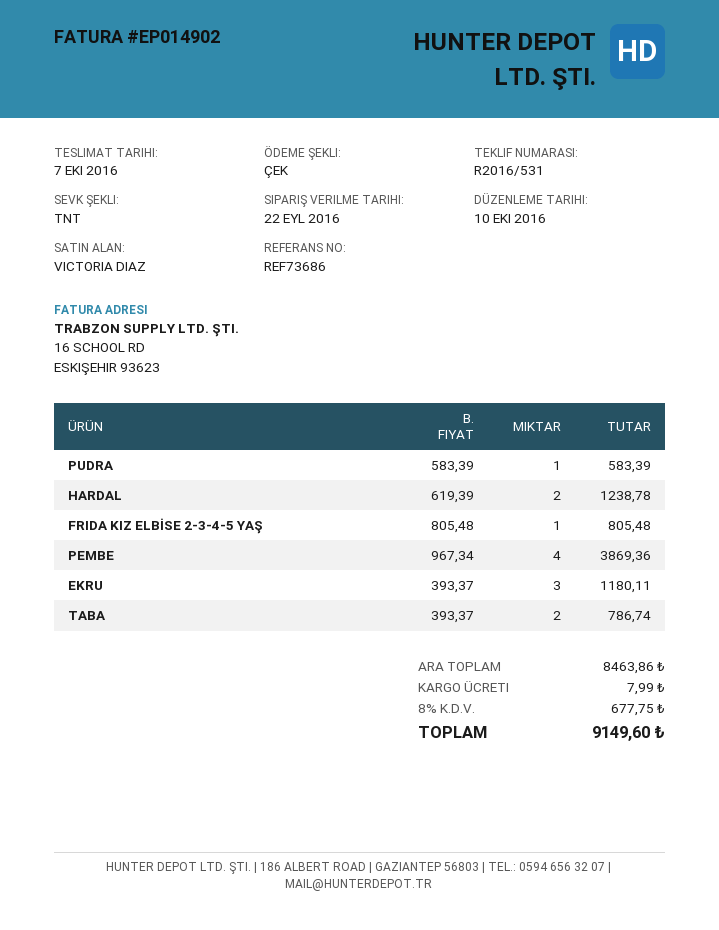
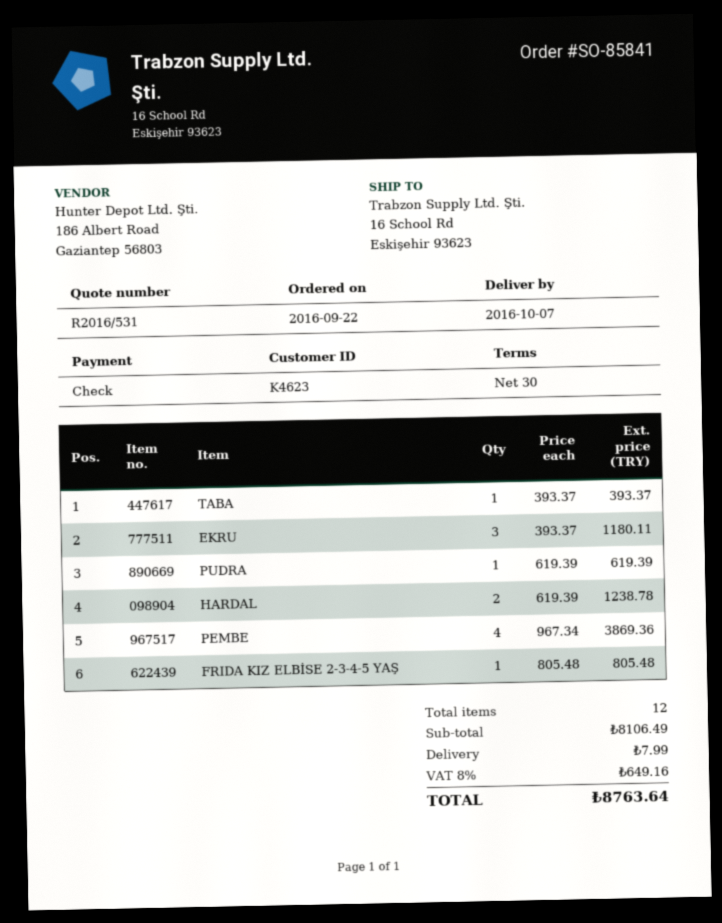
PUDRA: 1 x 583.39 = 583.39 -> 1 x 619.39 = 619.39
TABA: 2 x 393.37 = 786.74 -> 1 x 393.37 = 393.37
subtotal: 8463.86 -> 8106.49
tax: 8% = 677.75 -> 8% = 649.16
total: 9149.60 -> 8763.64

